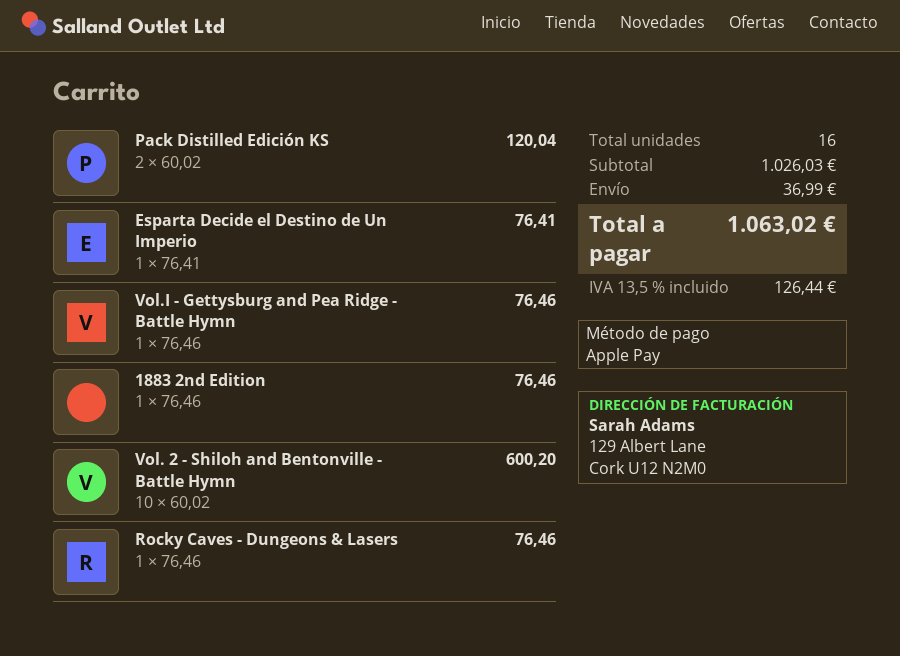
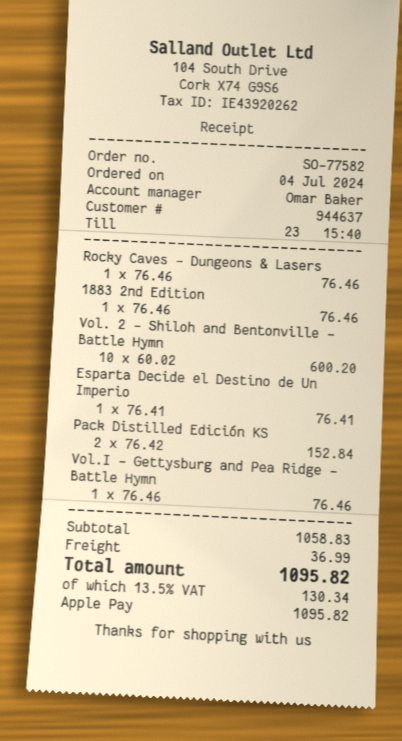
Pack Distilled Edición KS: 2 x 60.02 = 120.04 -> 2 x 76.42 = 152.84
subtotal: 1026.03 -> 1058.83
tax: 13.5% = 126.44 -> 13.5% = 130.34
total: 1063.02 -> 1095.82

